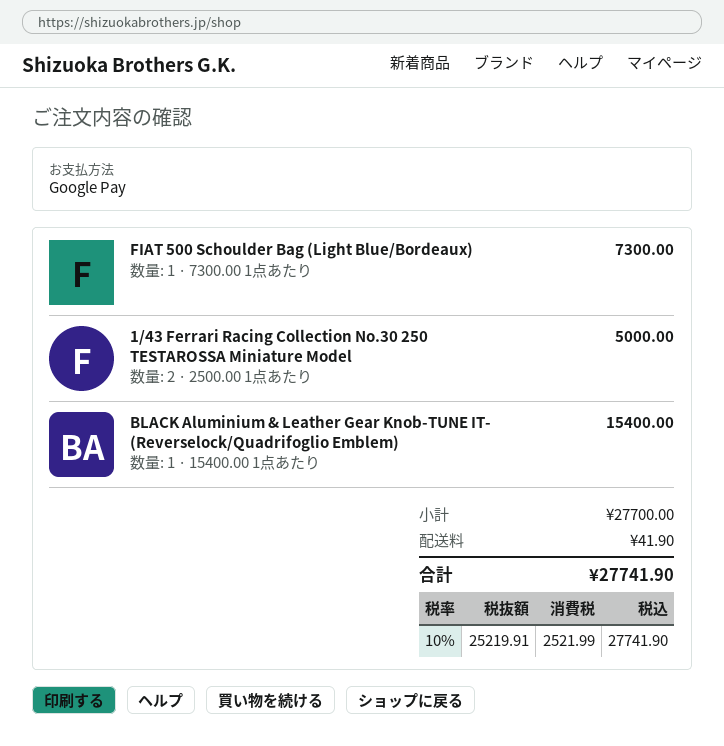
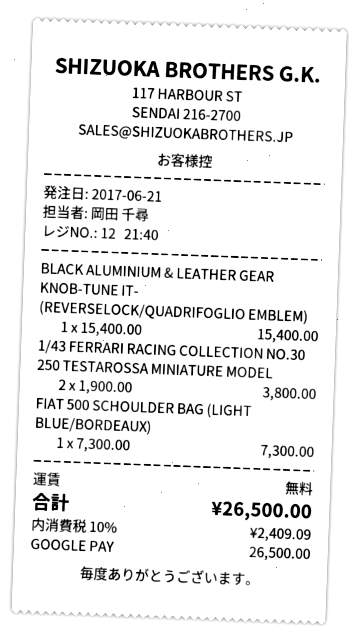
1/43 Ferrari Racing Collection No.30 250 TESTAROSSA Miniature Model: 2 x 2500.00 = 5000.00 -> 2 x 1900.00 = 3800.00
shipping: 41.90 -> 0.00
tax: 10% = 2521.99 -> 10% = 2409.09
total: 27741.90 -> 26500.00

